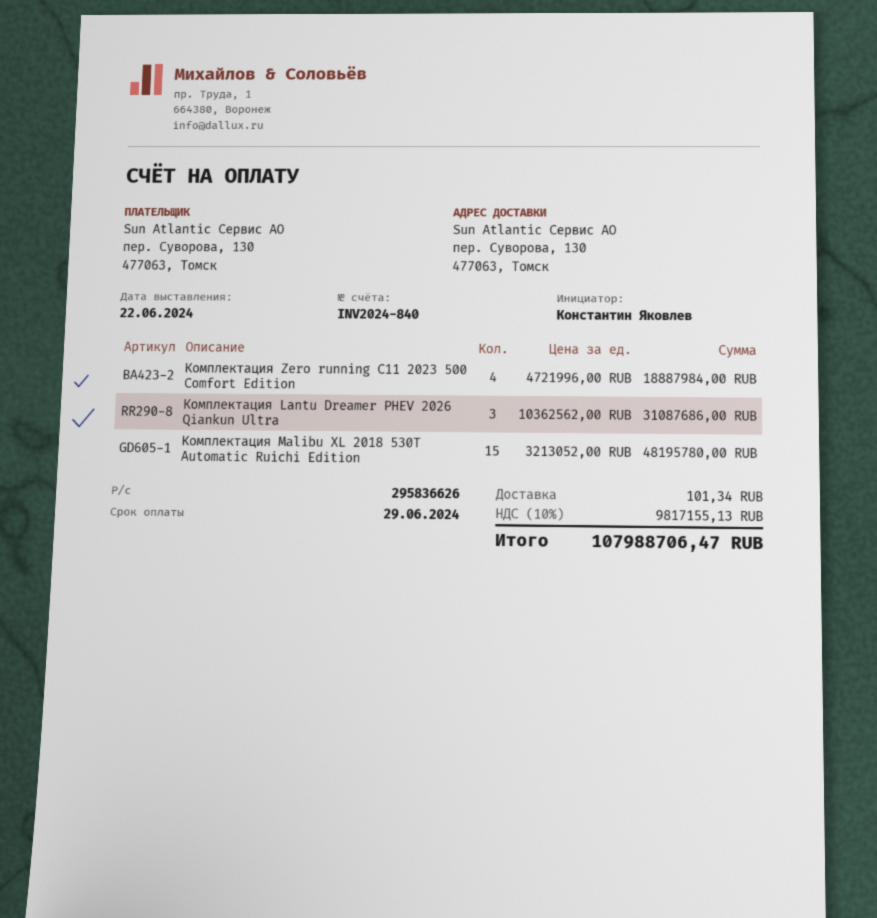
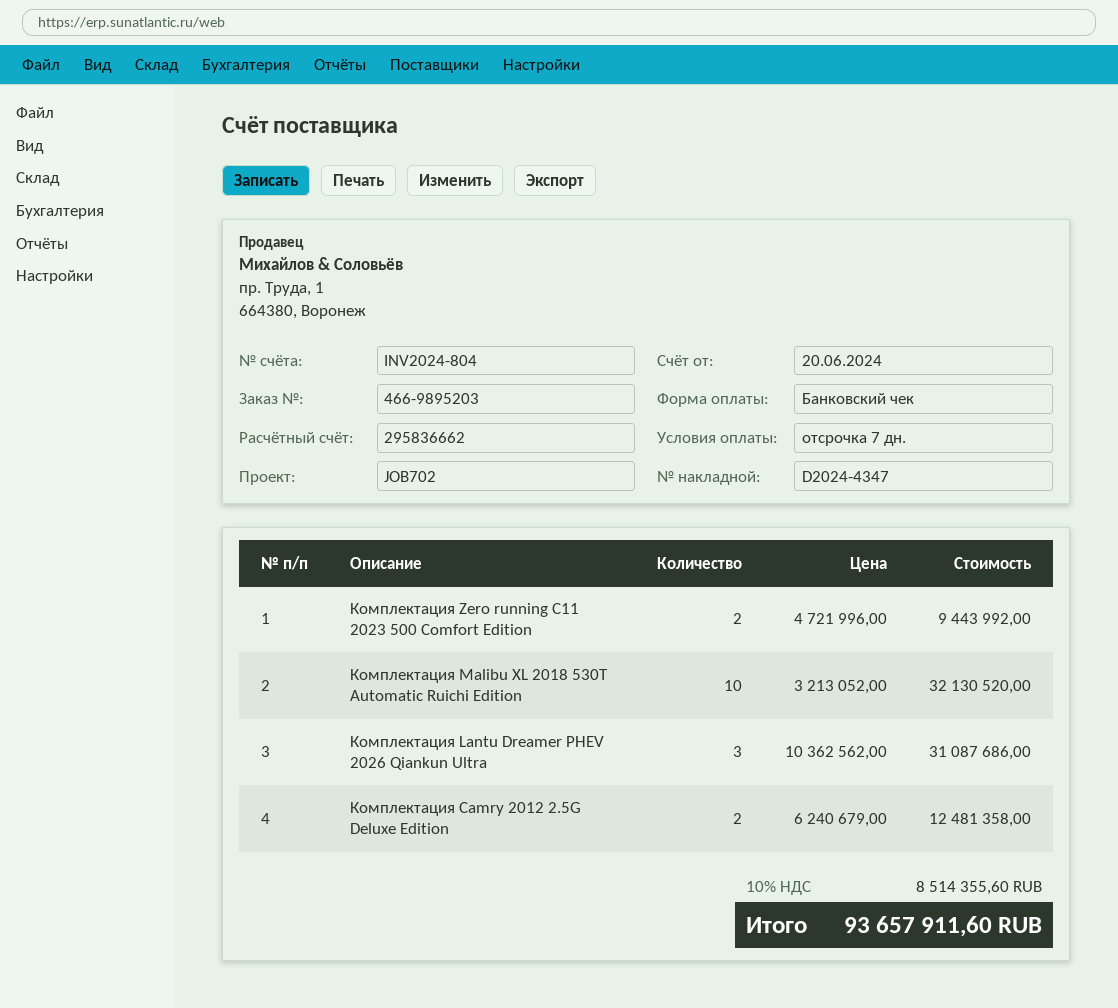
invoice number: INV2024-840 -> INV2024-804
invoice date: 2024-06-22 -> 2024-06-20
bank account: 295836626 -> 295836662
Комплектация Zero running C11 2023 500 Comfort Edition: 4 x 4721996.00 = 18887984.00 -> 2 x 4721996.00 = 9443992.00
Комплектация Malibu XL 2018 530T Automatic Ruichi Edition: 15 x 3213052.00 = 48195780.00 -> 10 x 3213052.00 = 32130520.00
Комплектация Camry 2012 2.5G Deluxe Edition: none -> 2 x 6240679.00 = 12481358.00
shipping: 101.34 -> none
tax: 10% = 9817155.13 -> 10% = 8514355.60
total: 107988706.47 -> 93657911.60

